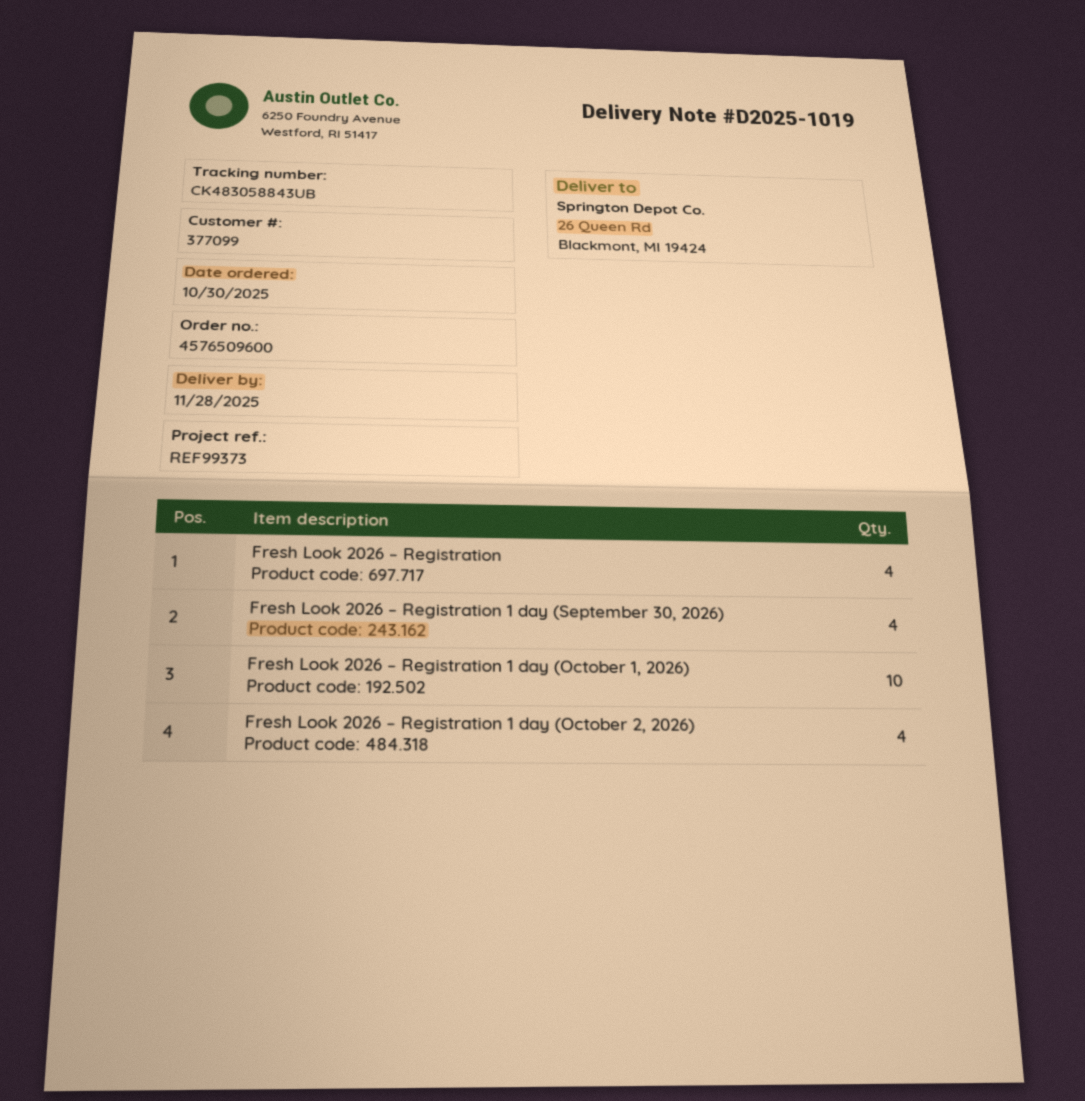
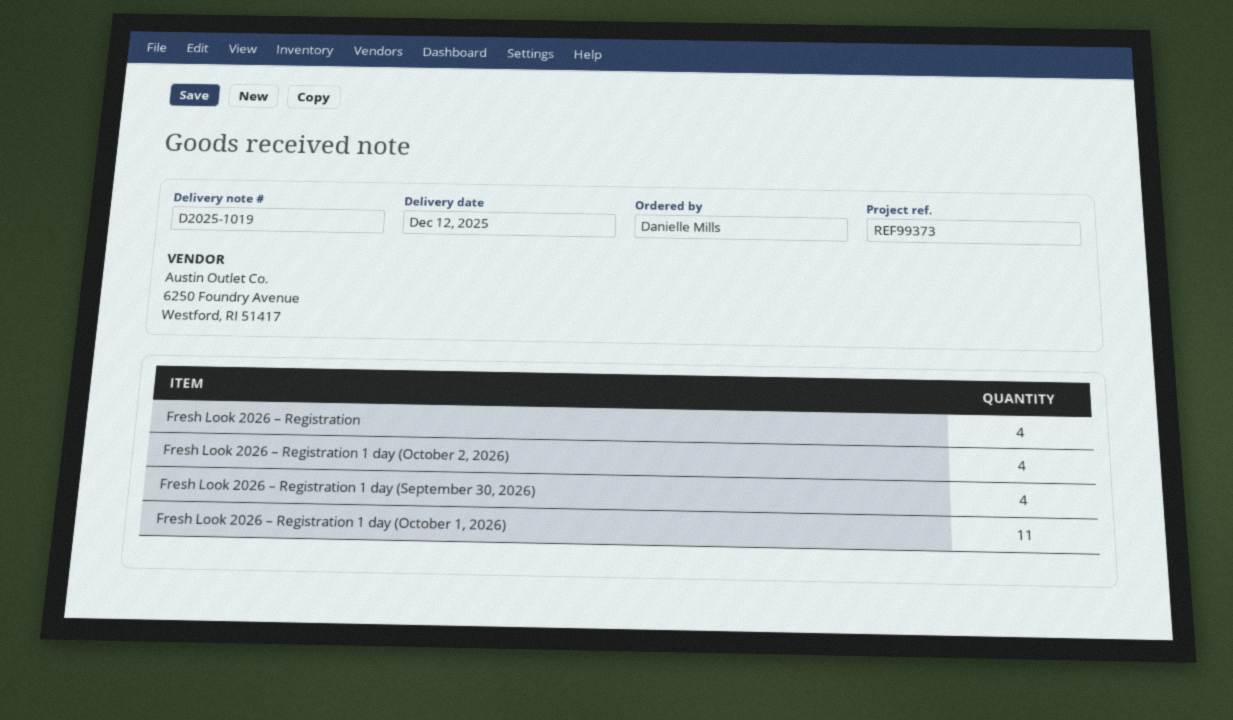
delivery date: 2025-11-28 -> 2025-12-12
Fresh Look 2026 – Registration 1 day (October 1, 2026): 10 -> 11

